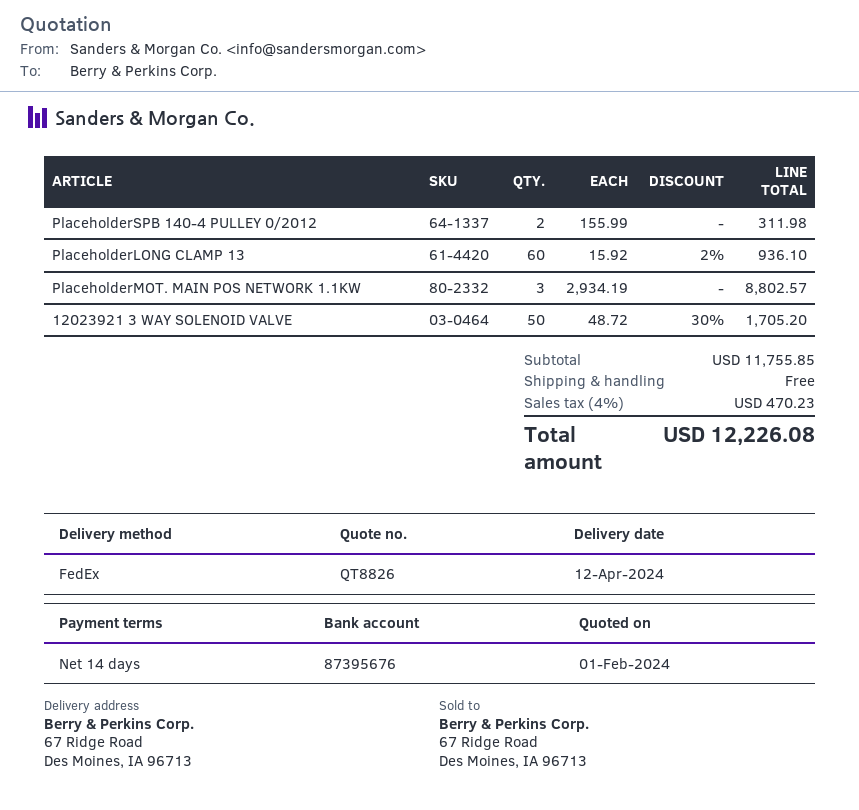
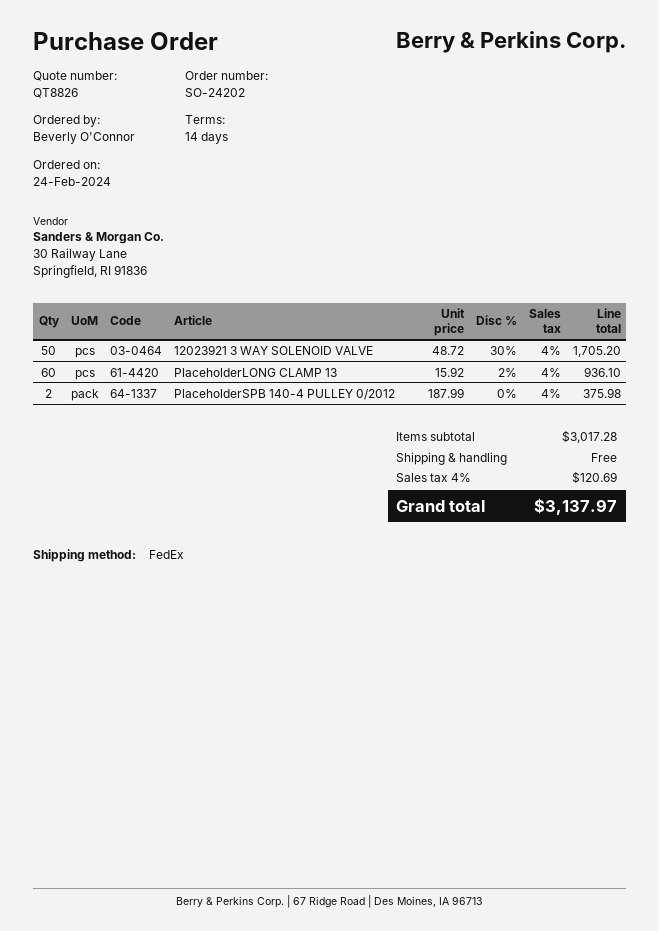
PlaceholderSPB 140-4 PULLEY 0/2012: 2 x 155.99 = 311.98 -> 2 x 187.99 = 375.98
PlaceholderMOT. MAIN POS NETWORK 1.1KW: 3 x 2934.19 = 8802.57 -> none
subtotal: 11755.85 -> 3017.28
tax: 4% = 470.23 -> 4% = 120.69
total: 12226.08 -> 3137.97

